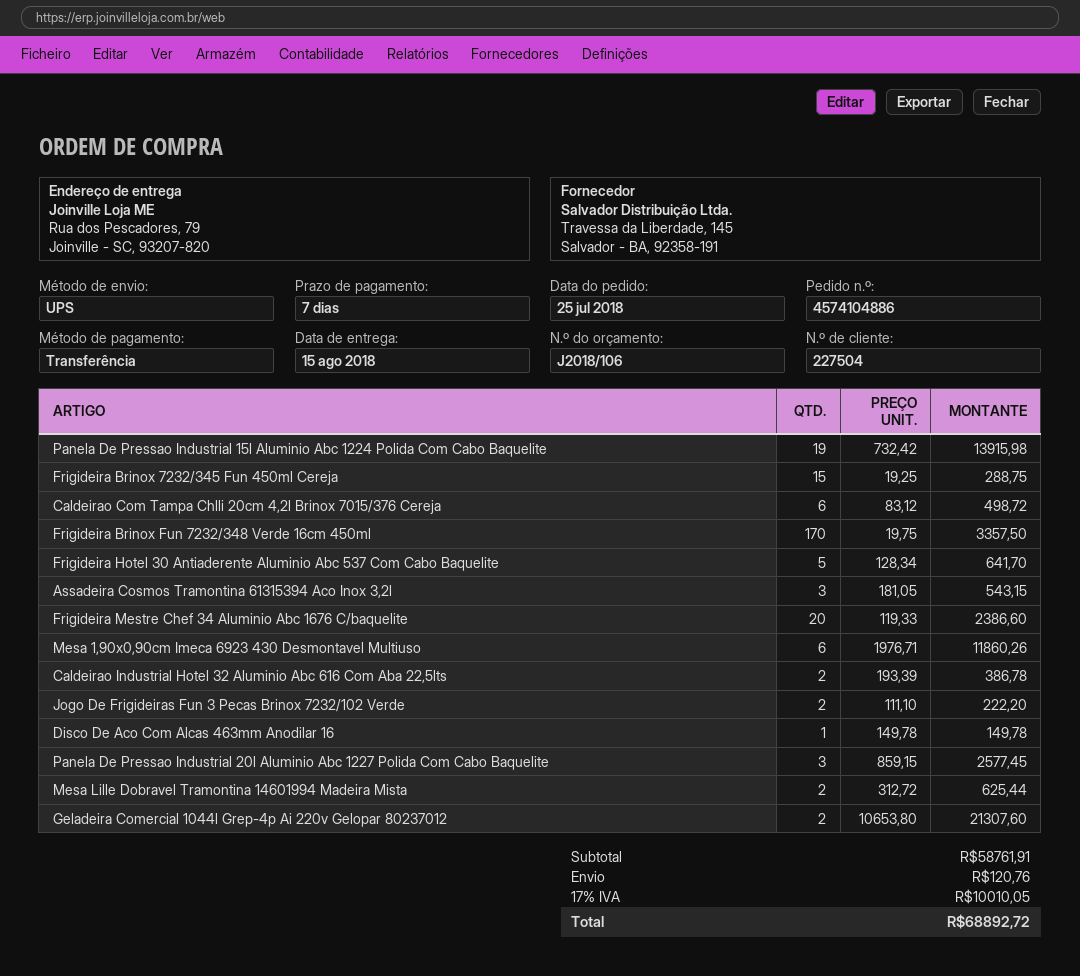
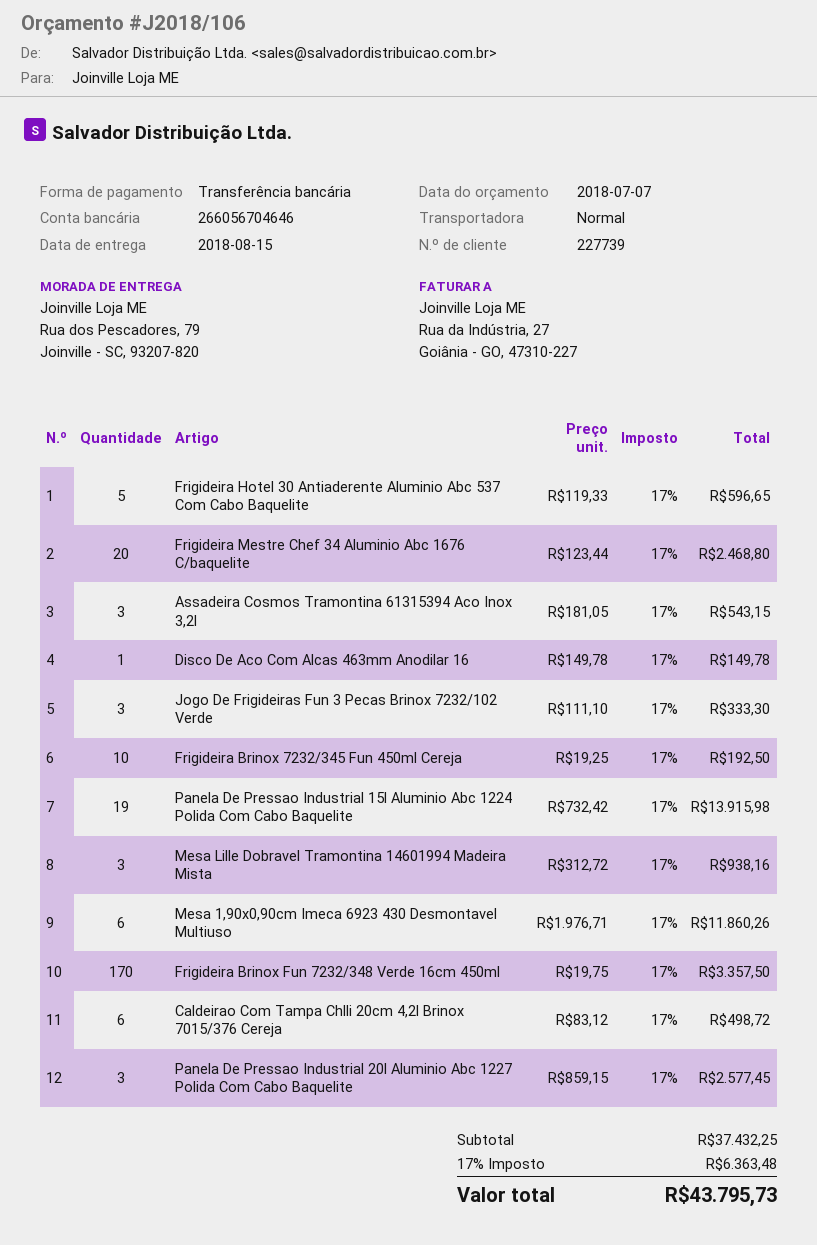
customer number: 227504 -> 227739
shipping method: UPS -> standard
Frigideira Brinox 7232/345 Fun 450ml Cereja: 15 x 19.25 = 288.75 -> 10 x 19.25 = 192.50
Frigideira Hotel 30 Antiaderente Aluminio Abc 537 Com Cabo Baquelite: 5 x 128.34 = 641.70 -> 5 x 119.33 = 596.65
Frigideira Mestre Chef 34 Aluminio Abc 1676 C/baquelite: 20 x 119.33 = 2386.60 -> 20 x 123.44 = 2468.80
Caldeirao Industrial Hotel 32 Aluminio Abc 616 Com Aba 22,5lts: 2 x 193.39 = 386.78 -> none
Jogo De Frigideiras Fun 3 Pecas Brinox 7232/102 Verde: 2 x 111.10 = 222.20 -> 3 x 111.10 = 333.30
Mesa Lille Dobravel Tramontina 14601994 Madeira Mista: 2 x 312.72 = 625.44 -> 3 x 312.72 = 938.16
Geladeira Comercial 1044l Grep-4p Ai 220v Gelopar 80237012: 2 x 10653.80 = 21307.60 -> none
subtotal: 58761.91 -> 37432.25
shipping: 120.76 -> none
tax: 17% = 10010.05 -> 17% = 6363.48
total: 68892.72 -> 43795.73

